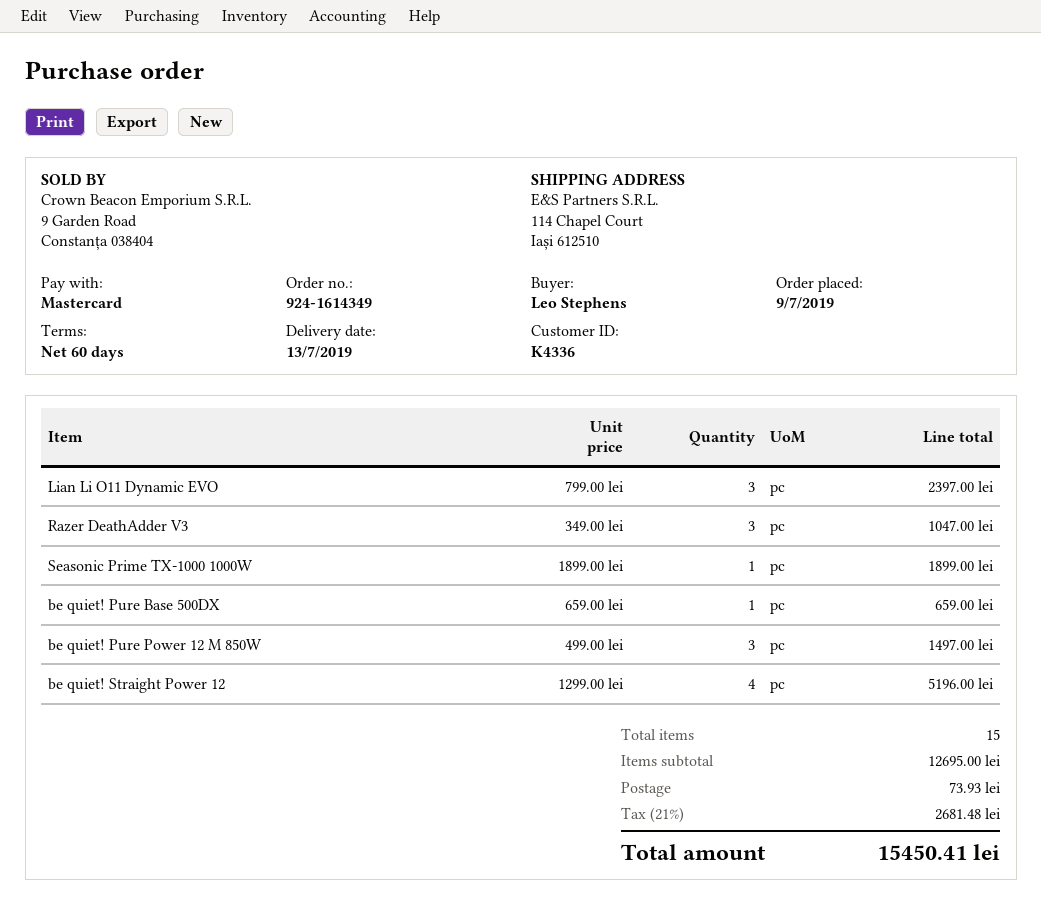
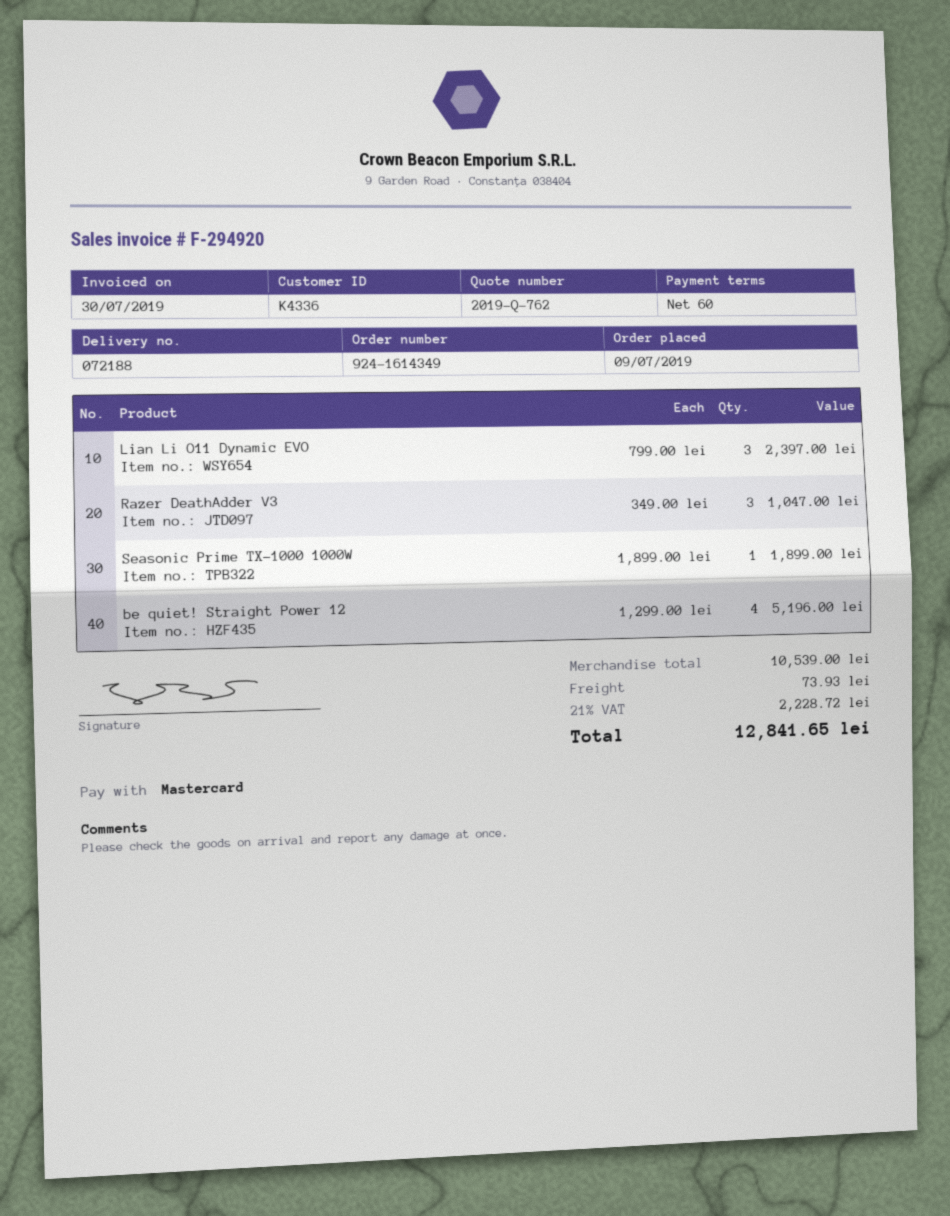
be quiet! Pure Base 500DX: 1 x 659.00 = 659.00 -> none
be quiet! Pure Power 12 M 850W: 3 x 499.00 = 1497.00 -> none
subtotal: 12695.00 -> 10539.00
tax: 21% = 2681.48 -> 21% = 2228.72
total: 15450.41 -> 12841.65

